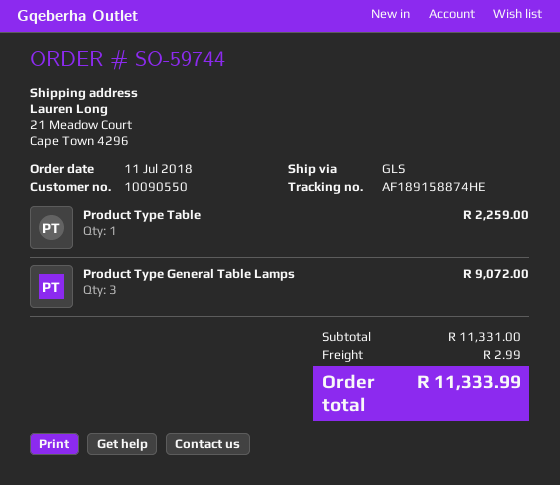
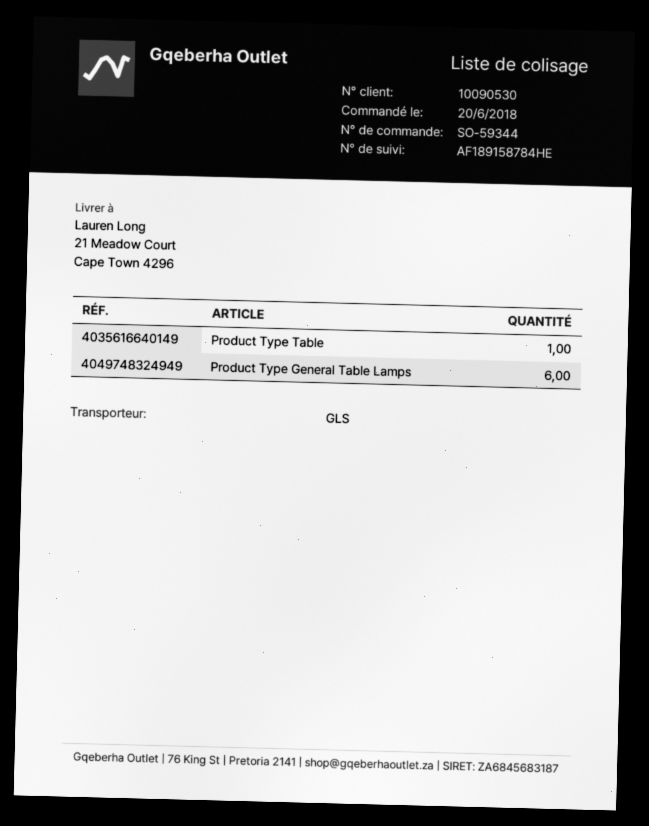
order number: SO-59744 -> SO-59344
order date: 2018-07-11 -> 2018-06-20
customer number: 10090550 -> 10090530
tracking number: AF189158874HE -> AF189158784HE
Product Type General Table Lamps: 3 -> 6

